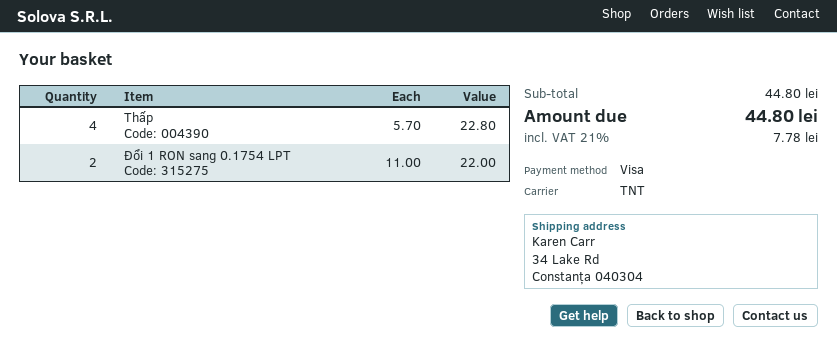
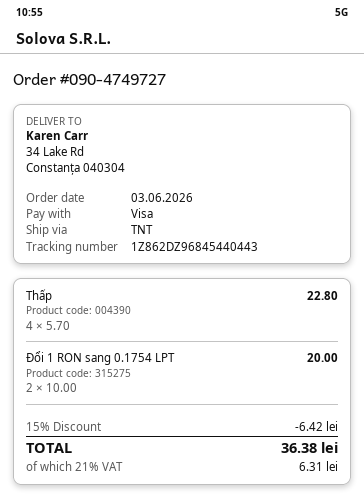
Đổi 1 RON sang 0.1754 LPT: 2 x 11.00 = 22.00 -> 2 x 10.00 = 20.00
discount: none -> 15% = 6.42
tax: 21% = 7.78 -> 21% = 6.31
total: 44.80 -> 36.38

